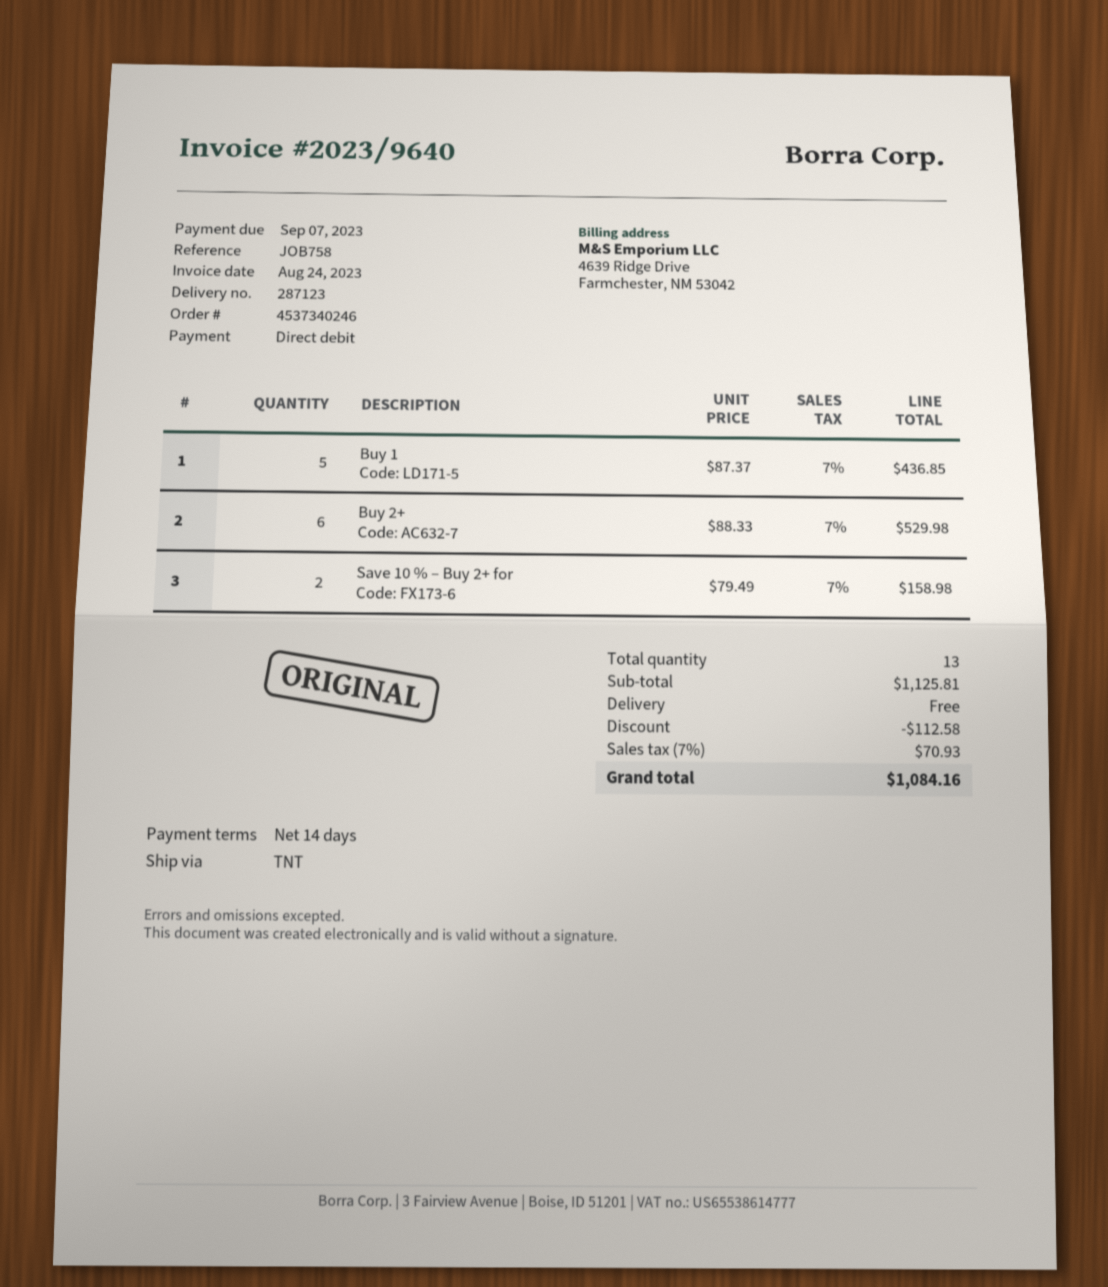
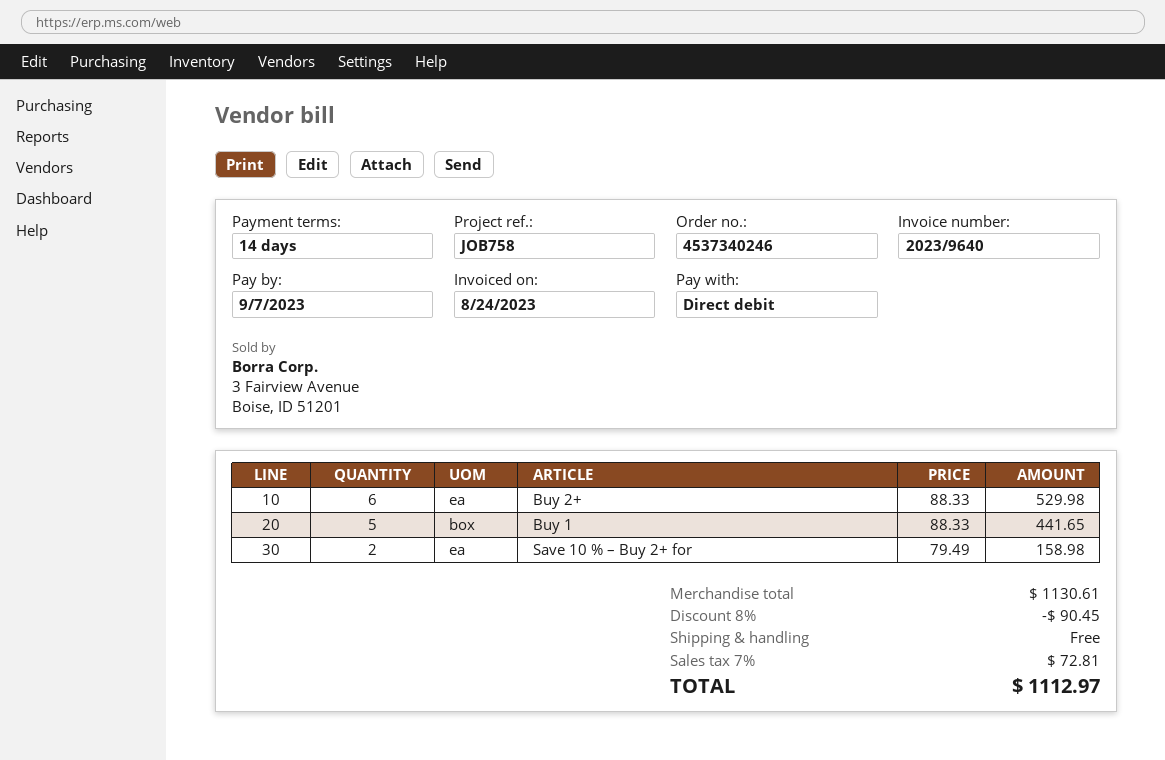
Buy 1: 5 x 87.37 = 436.85 -> 5 x 88.33 = 441.65
subtotal: 1125.81 -> 1130.61
discount: 112.58 -> 90.45
tax: 7% = 70.93 -> 7% = 72.81
total: 1084.16 -> 1112.97

